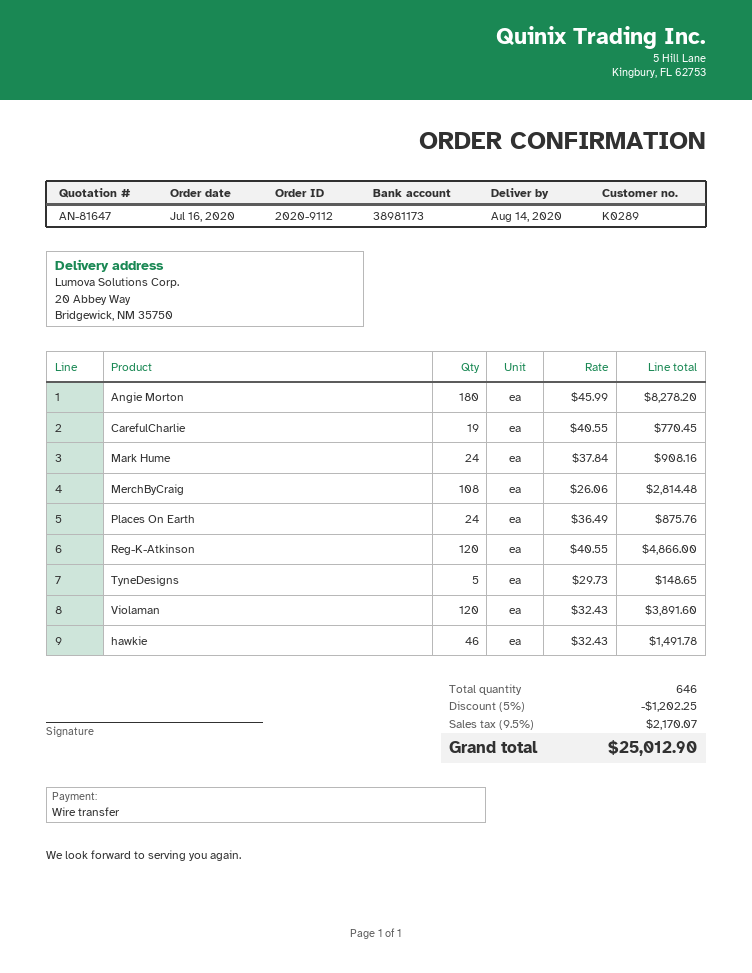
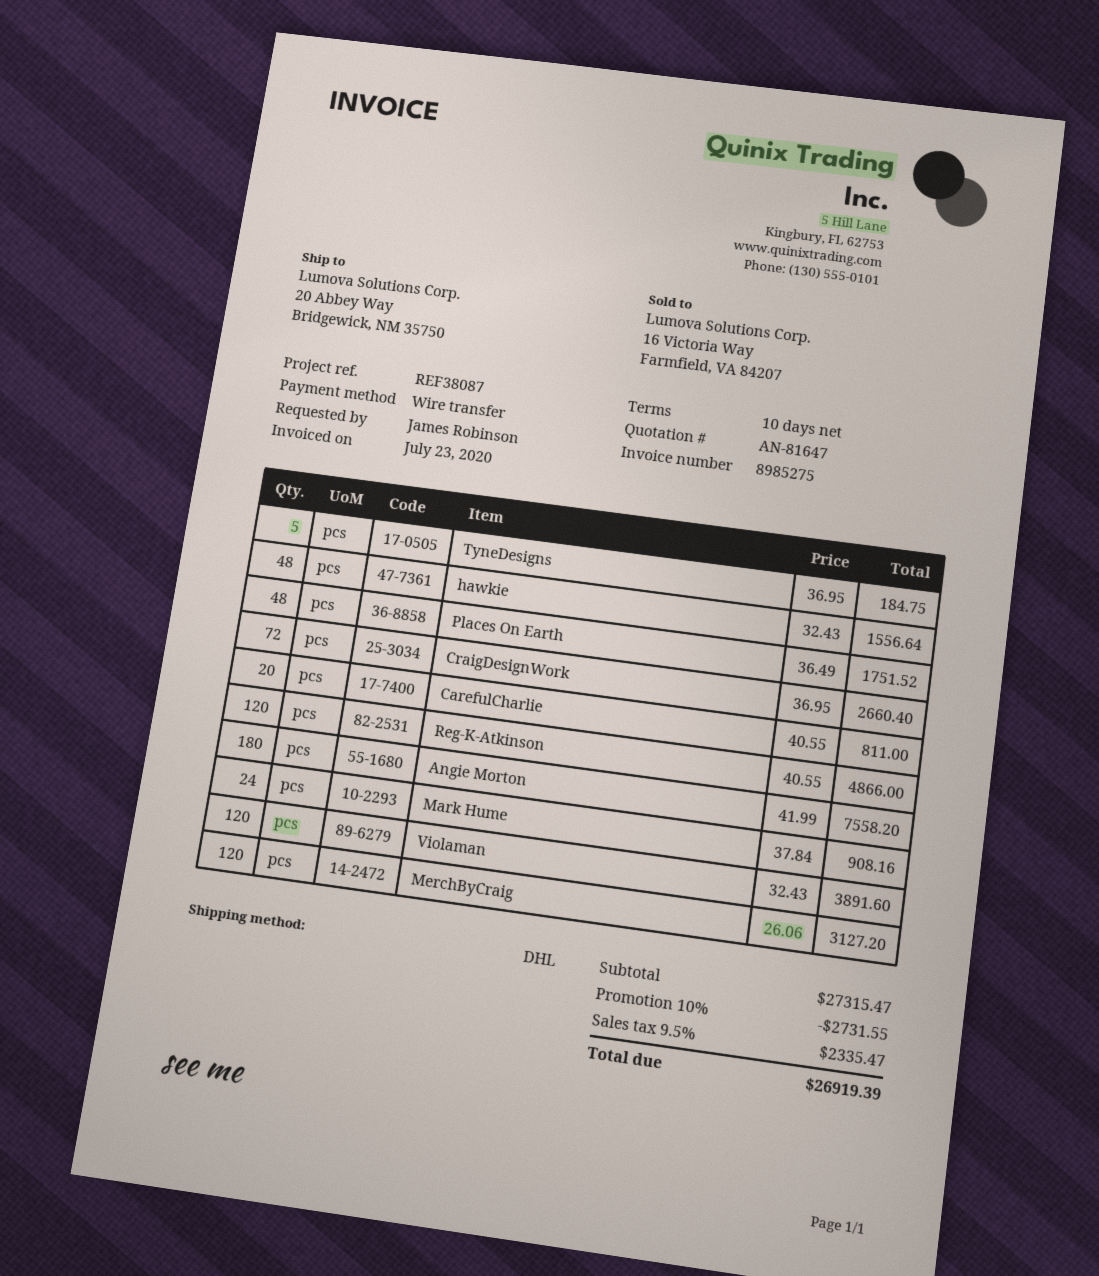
Angie Morton: 180 x 45.99 = 8278.20 -> 180 x 41.99 = 7558.20
CarefulCharlie: 19 x 40.55 = 770.45 -> 20 x 40.55 = 811.00
MerchByCraig: 108 x 26.06 = 2814.48 -> 120 x 26.06 = 3127.20
Places On Earth: 24 x 36.49 = 875.76 -> 48 x 36.49 = 1751.52
TyneDesigns: 5 x 29.73 = 148.65 -> 5 x 36.95 = 184.75
hawkie: 46 x 32.43 = 1491.78 -> 48 x 32.43 = 1556.64
CraigDesignWork: none -> 72 x 36.95 = 2660.40
discount: 5% = 1202.25 -> 10% = 2731.55
tax: 9.5% = 2170.07 -> 9.5% = 2335.47
total: 25012.90 -> 26919.39

